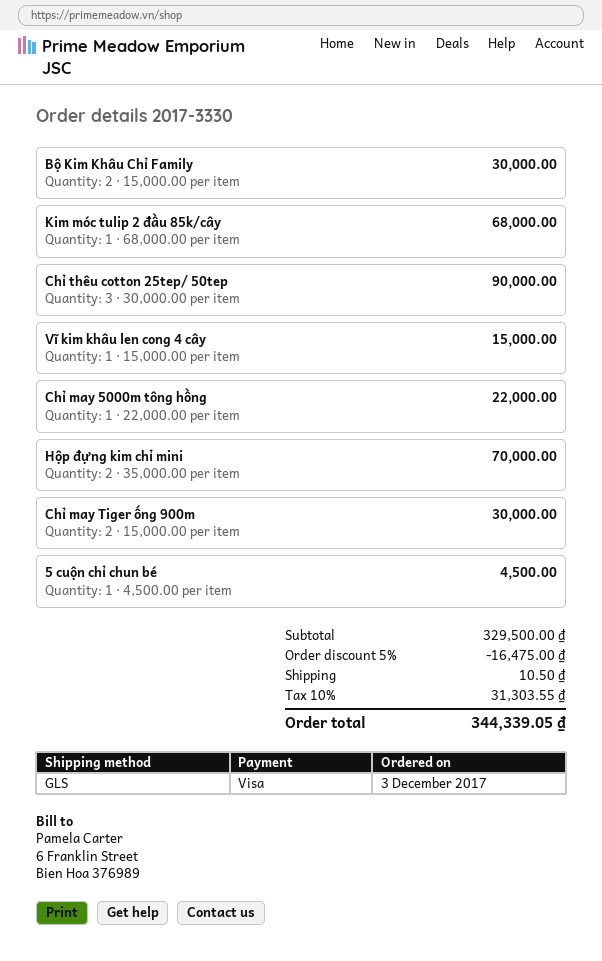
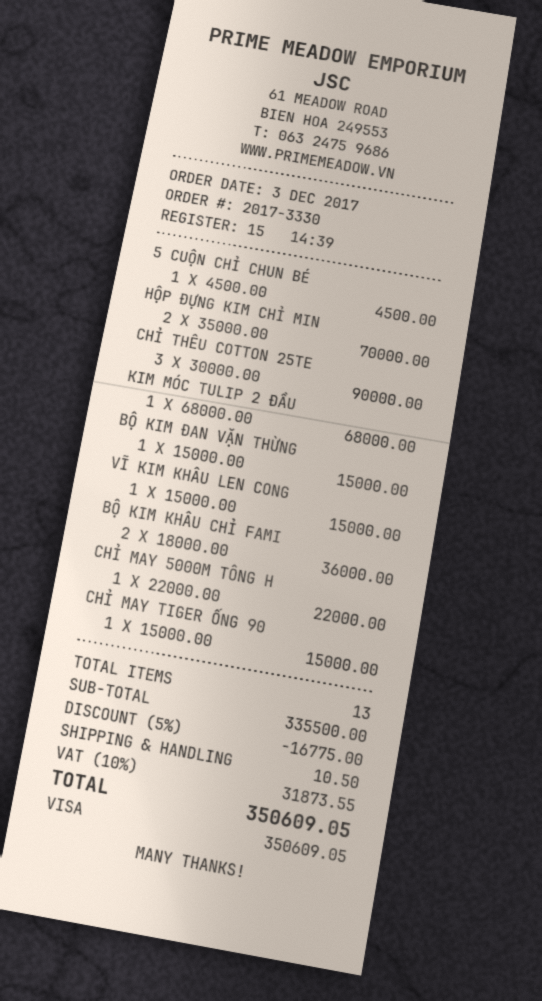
Bộ Kim Khâu Chỉ Family: 2 x 15000.00 = 30000.00 -> 2 x 18000.00 = 36000.00
Chỉ may Tiger ống 900m: 2 x 15000.00 = 30000.00 -> 1 x 15000.00 = 15000.00
BỘ KIM ĐAN VẶN THỪNG: none -> 1 x 15000.00 = 15000.00
subtotal: 329500.00 -> 335500.00
discount: 5% = 16475.00 -> 5% = 16775.00
tax: 10% = 31303.55 -> 10% = 31873.55
total: 344339.05 -> 350609.05

